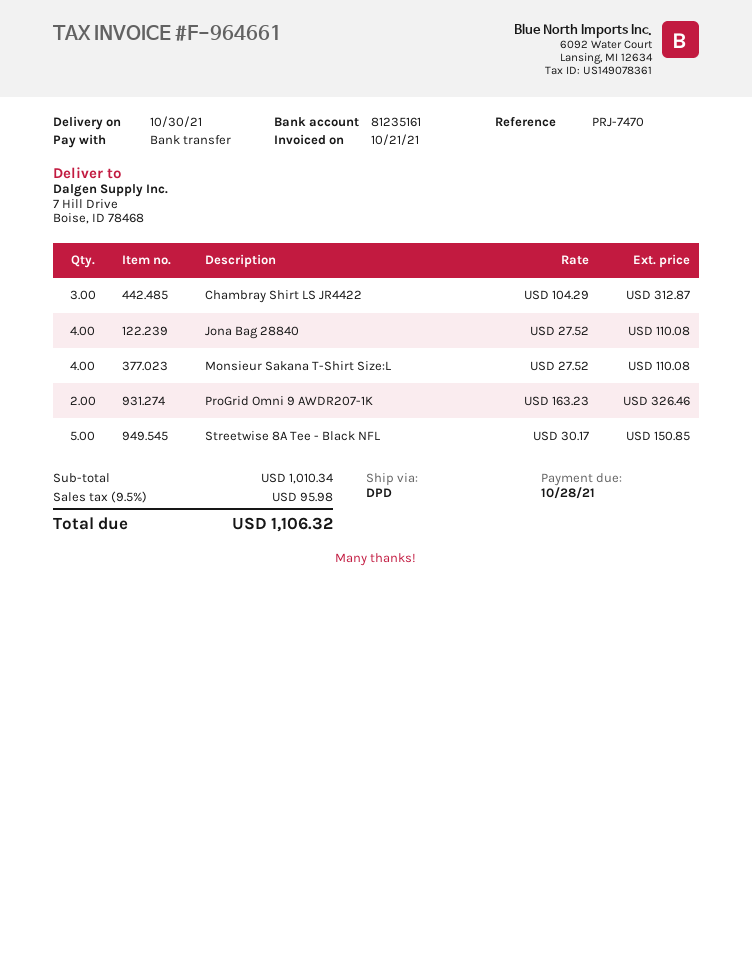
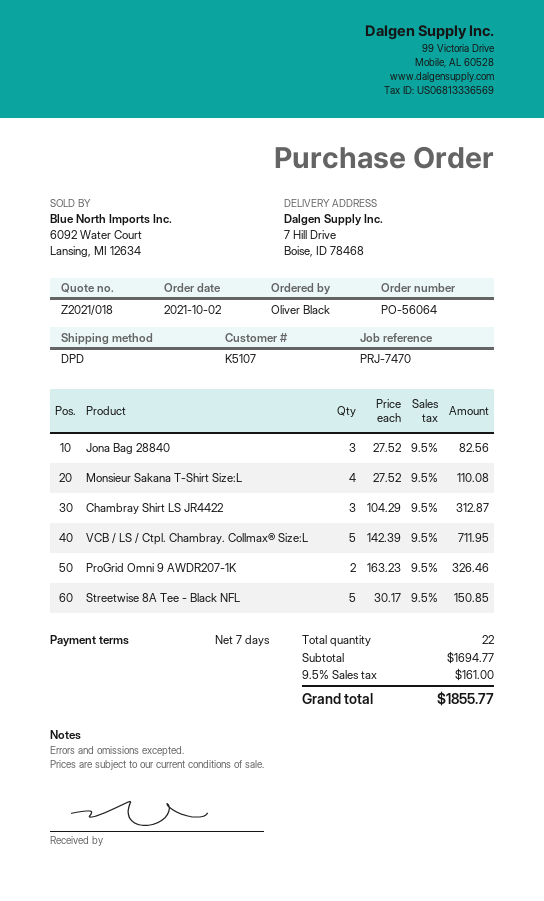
Jona Bag 28840: 4 x 27.52 = 110.08 -> 3 x 27.52 = 82.56
VCB / LS / Ctpl. Chambray. Collmax® Size:L: none -> 5 x 142.39 = 711.95
subtotal: 1010.34 -> 1694.77
tax: 9.5% = 95.98 -> 9.5% = 161.00
total: 1106.32 -> 1855.77

